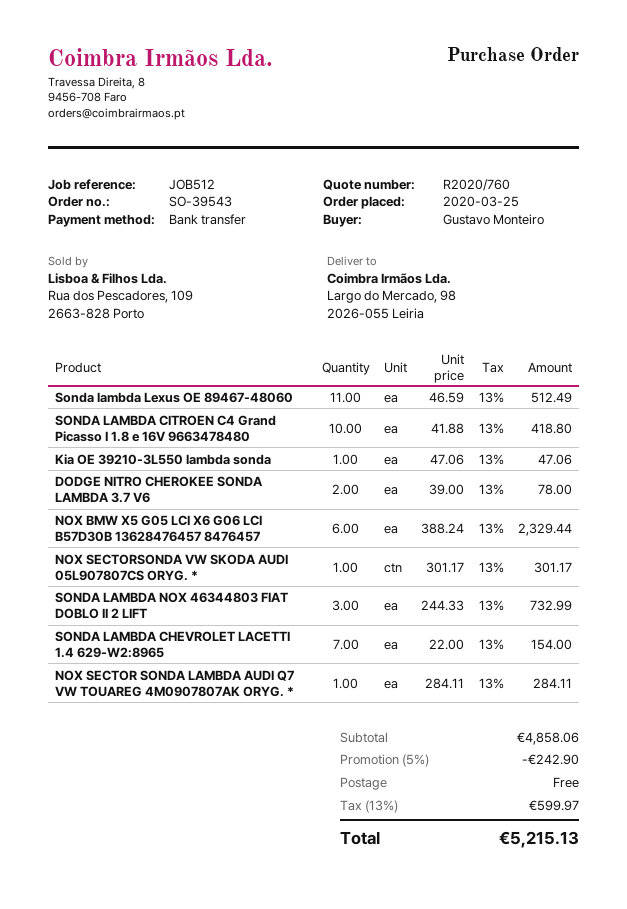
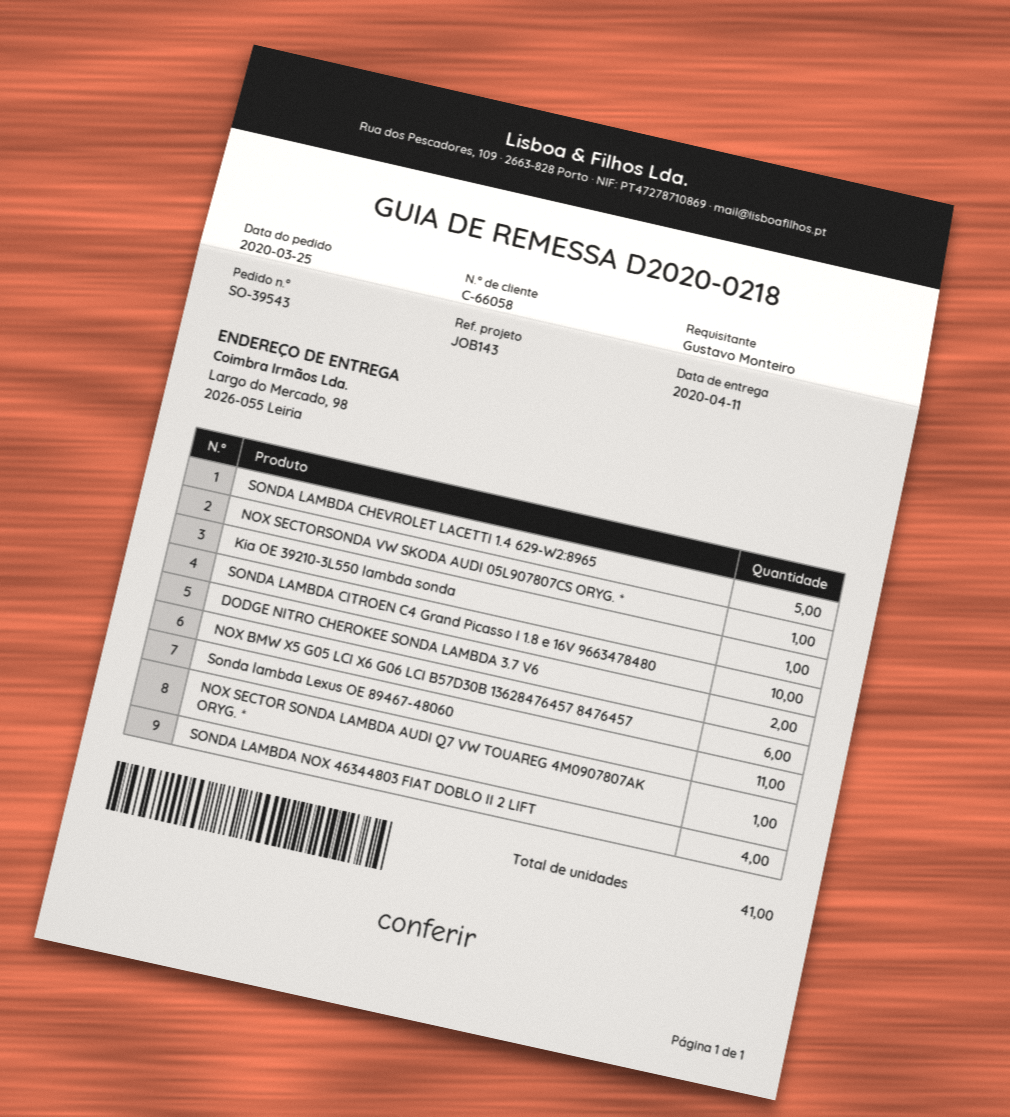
reference: JOB512 -> JOB143
SONDA LAMBDA NOX 46344803 FIAT DOBLO II 2 LIFT: 3 -> 4
SONDA LAMBDA CHEVROLET LACETTI 1.4 629-W2:8965: 7 -> 5

